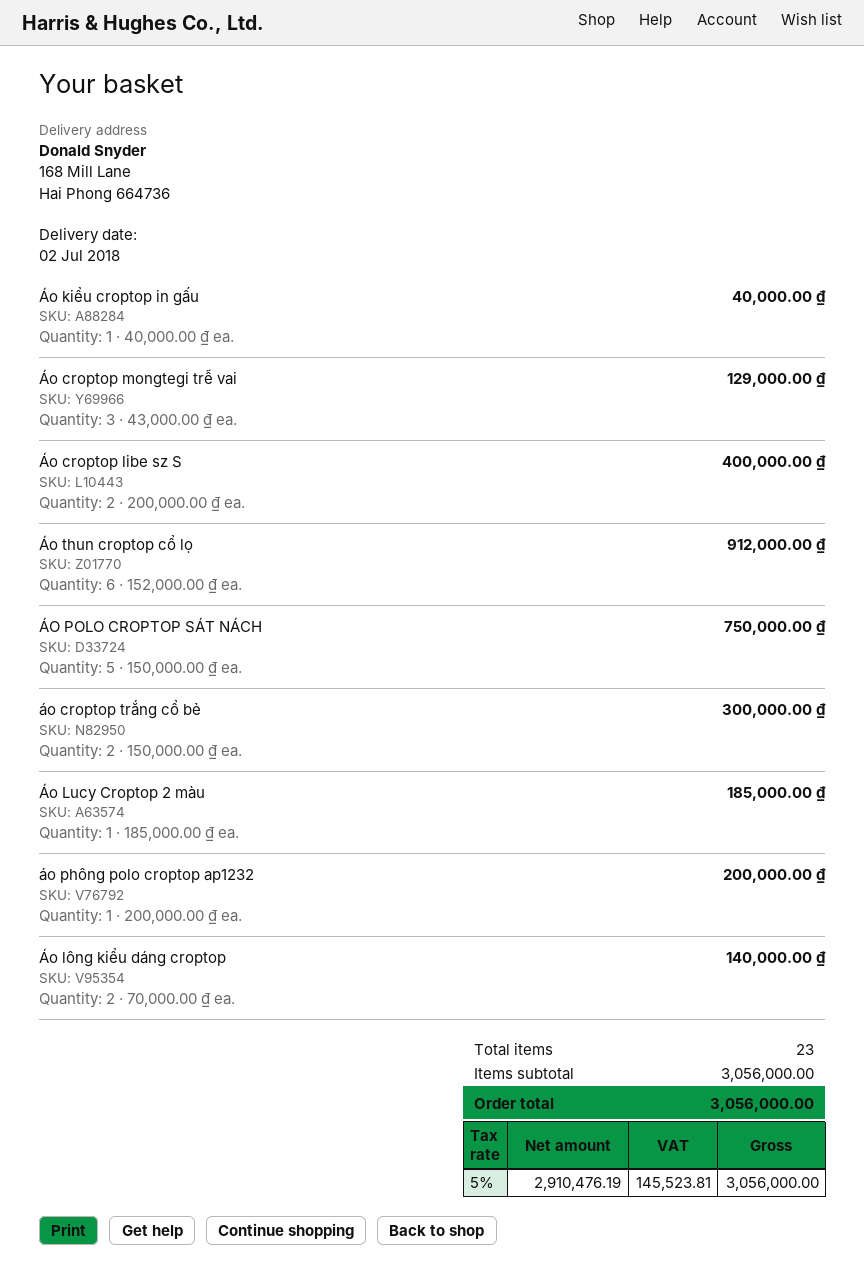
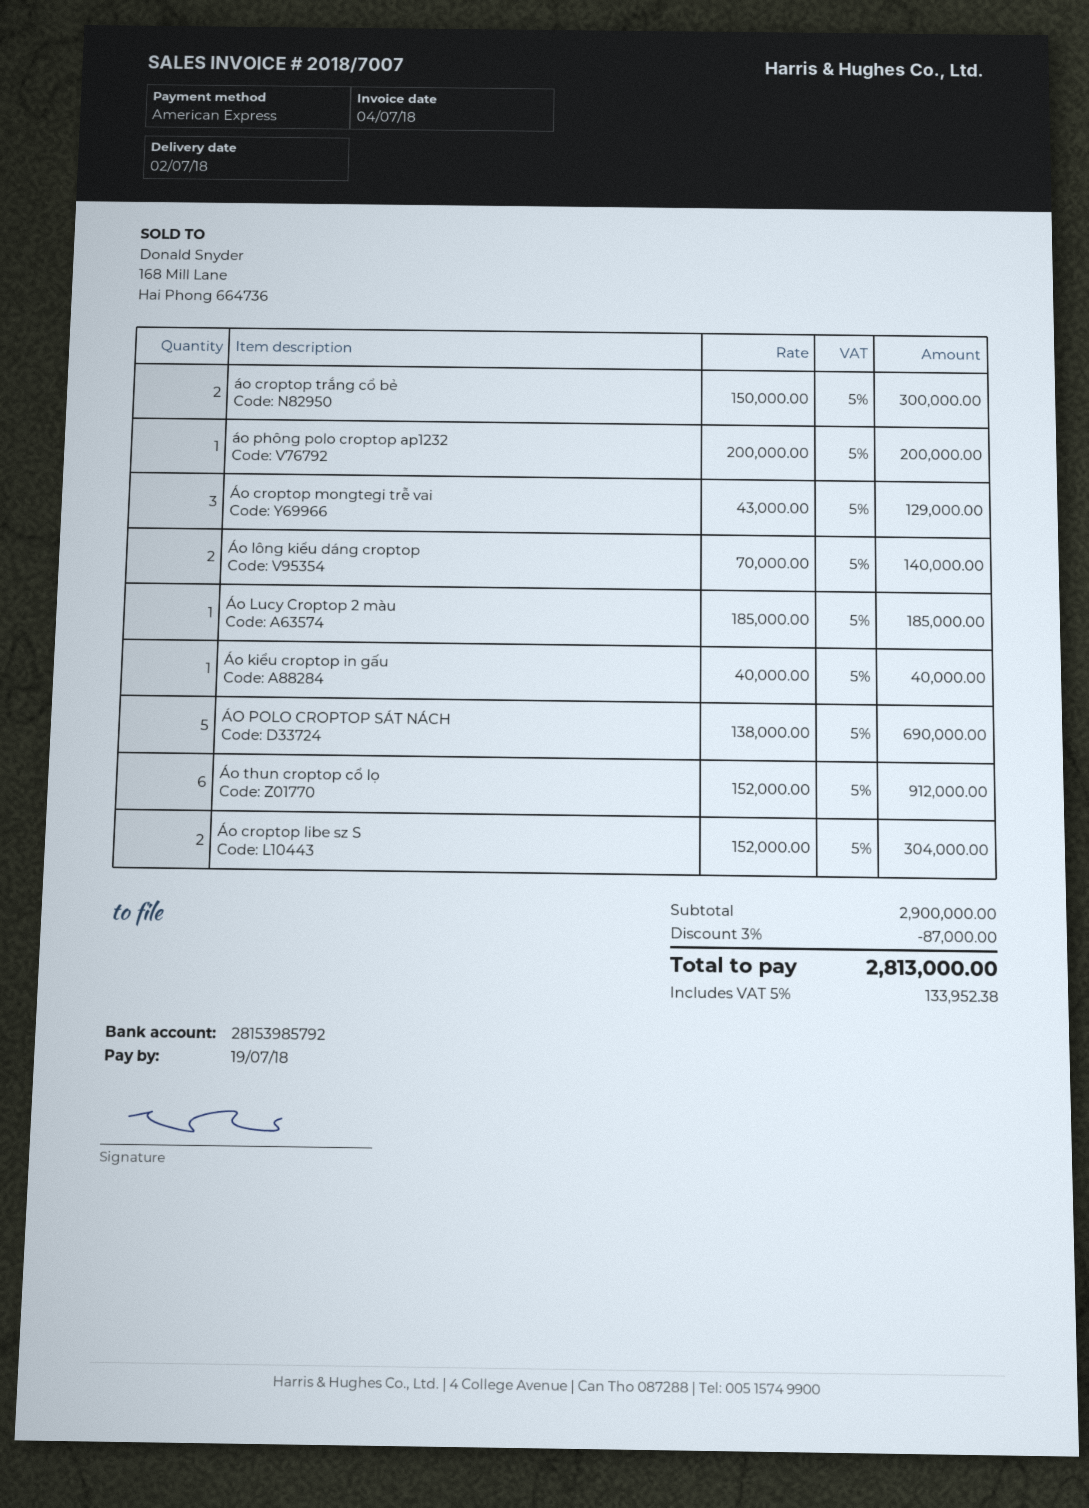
Áo croptop libe sz S: 2 x 200000.00 = 400000.00 -> 2 x 152000.00 = 304000.00
ÁO POLO CROPTOP SÁT NÁCH: 5 x 150000.00 = 750000.00 -> 5 x 138000.00 = 690000.00
subtotal: 3056000.00 -> 2900000.00
discount: none -> 3% = 87000.00
tax: 5% = 145523.81 -> 5% = 133952.38
total: 3056000.00 -> 2813000.00

